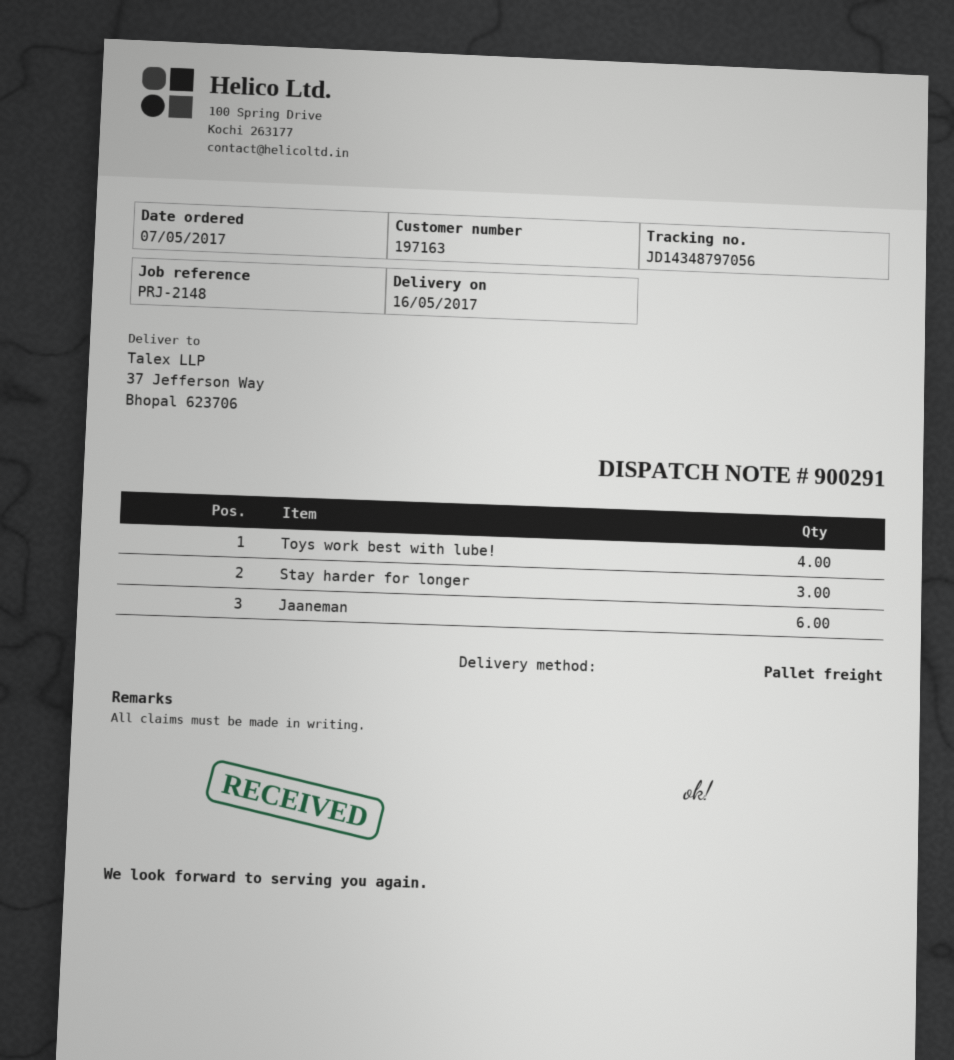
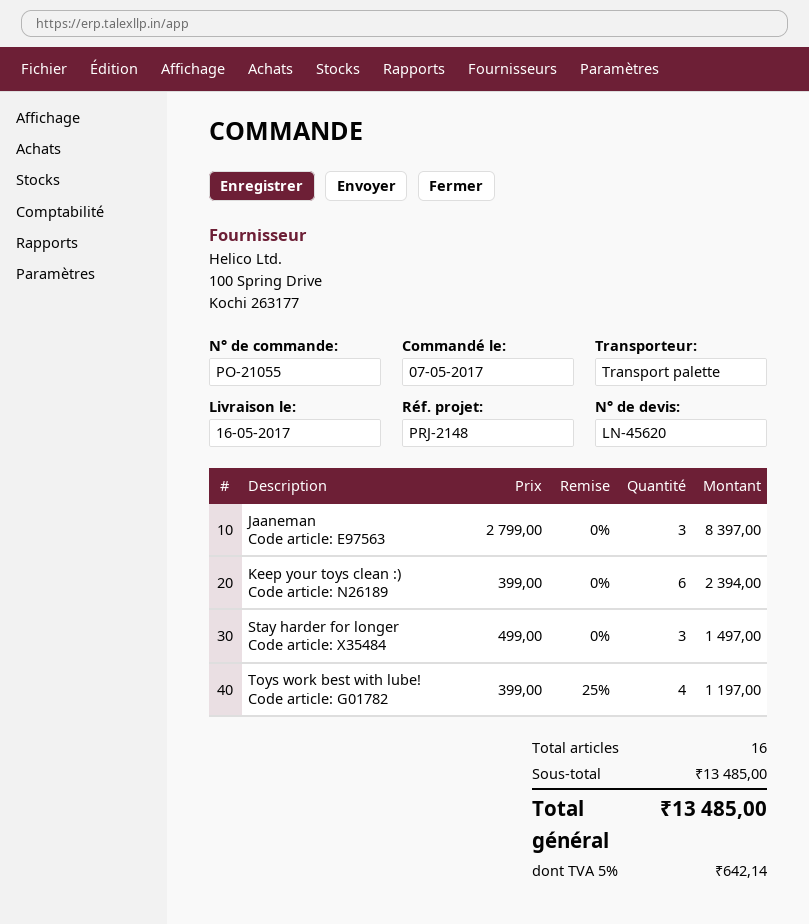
Jaaneman: 6 -> 3
Keep your toys clean :): none -> 6

